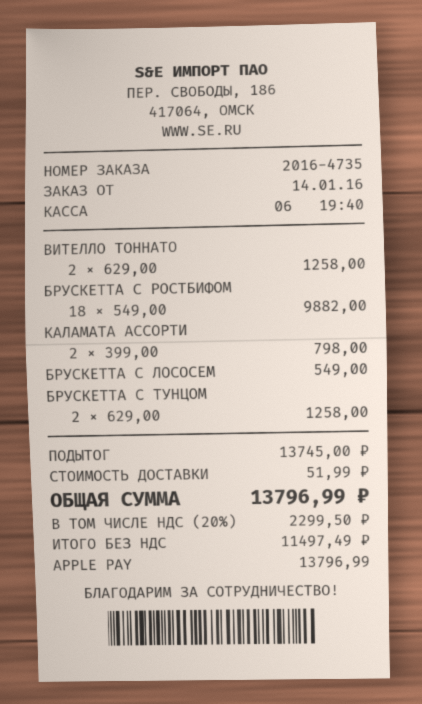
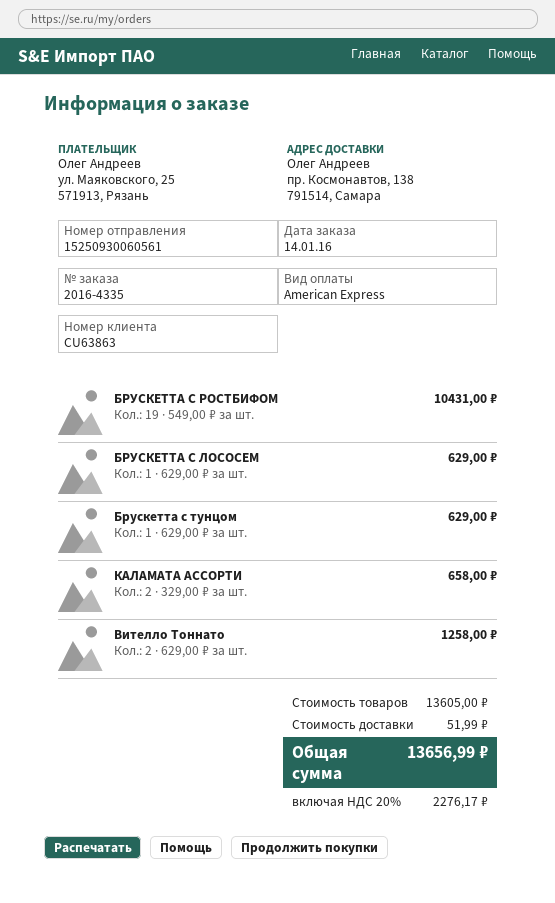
order number: 2016-4735 -> 2016-4335
payment method: Apple Pay -> American Express
БРУСКЕТТА С РОСТБИФОМ: 18 x 549.00 = 9882.00 -> 19 x 549.00 = 10431.00
КАЛАМАТА АССОРТИ: 2 x 399.00 = 798.00 -> 2 x 329.00 = 658.00
БРУСКЕТТА С ЛОСОСЕМ: 1 x 549.00 = 549.00 -> 1 x 629.00 = 629.00
БРУСКЕТТА С ТУНЦОМ: 2 x 629.00 = 1258.00 -> 1 x 629.00 = 629.00
subtotal: 13745.00 -> 13605.00
tax: 20% = 2299.50 -> 20% = 2276.17
total: 13796.99 -> 13656.99

